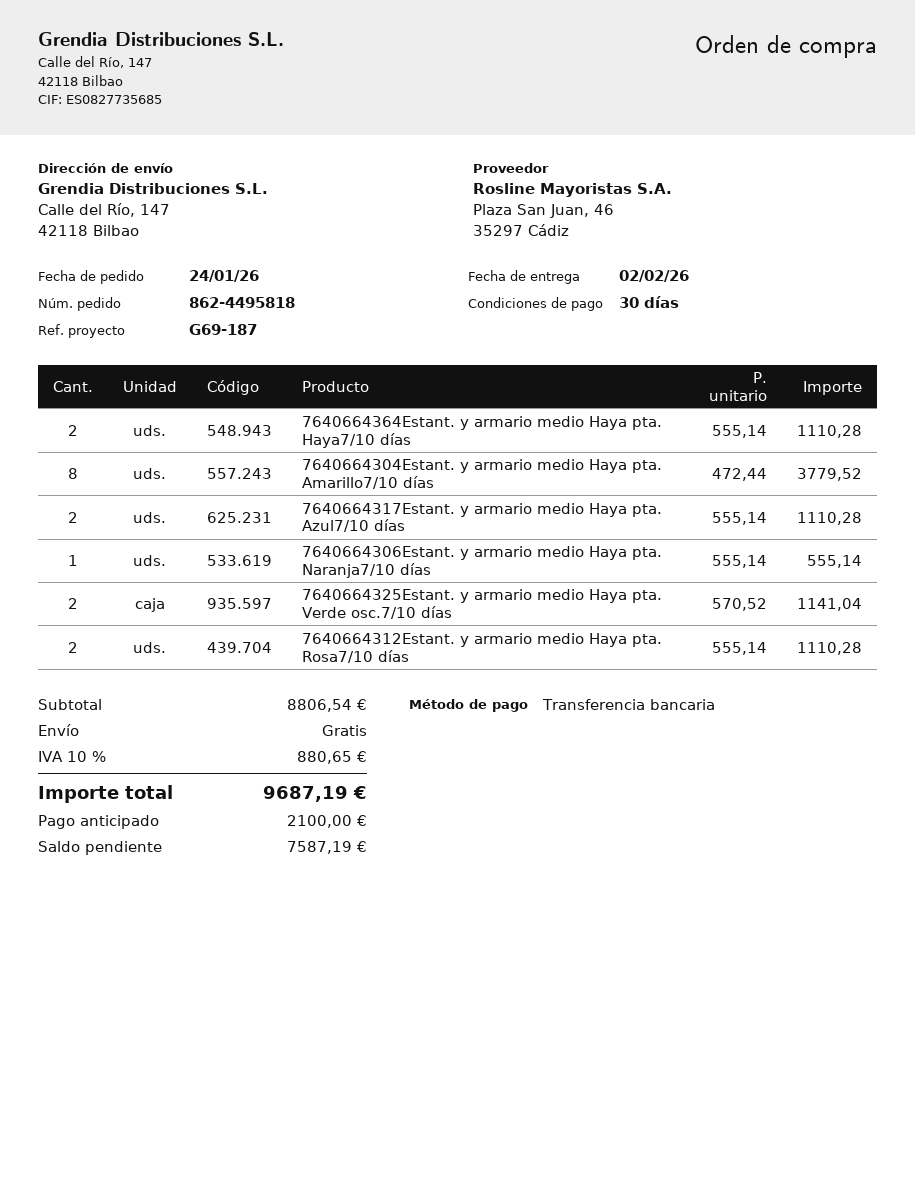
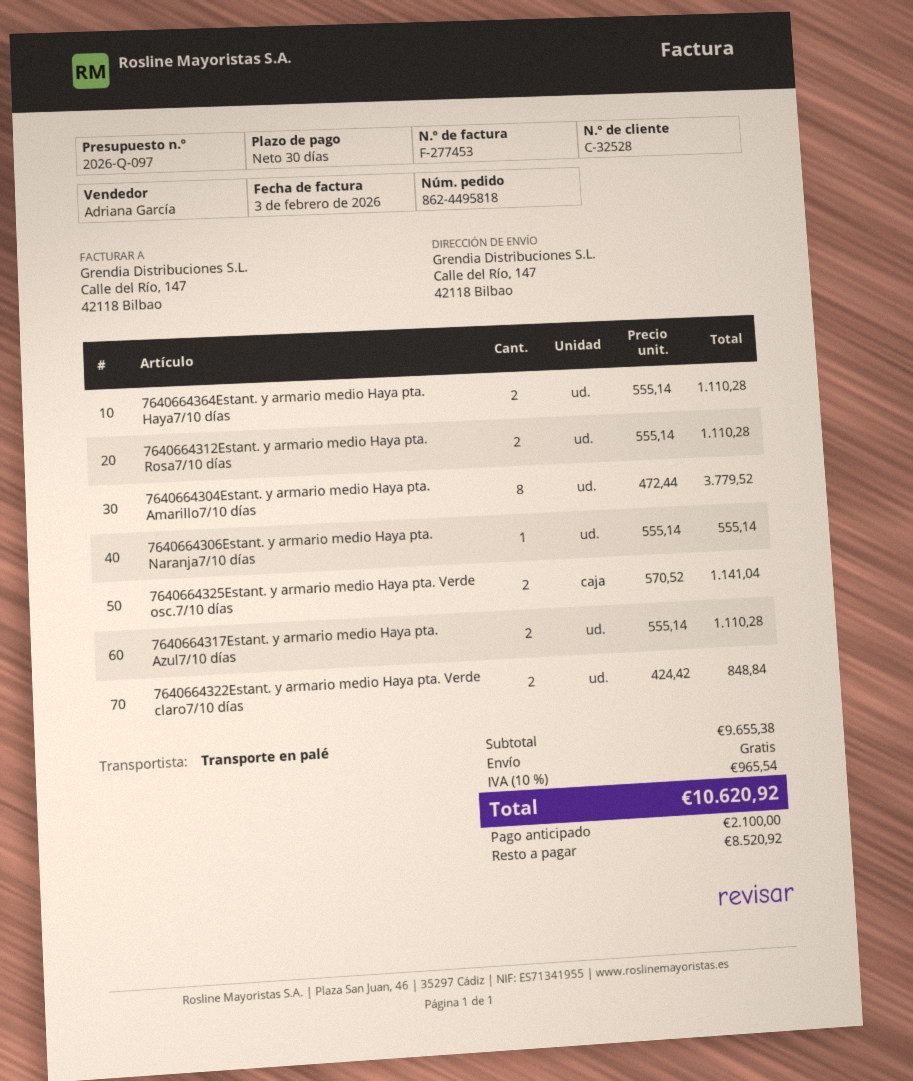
7640664322Estant. y armario medio Haya pta. Verde claro7/10 días: none -> 2 x 424.42 = 848.84
subtotal: 8806.54 -> 9655.38
tax: 10% = 880.65 -> 10% = 965.54
total: 9687.19 -> 10620.92
balance: 7587.19 -> 8520.92

